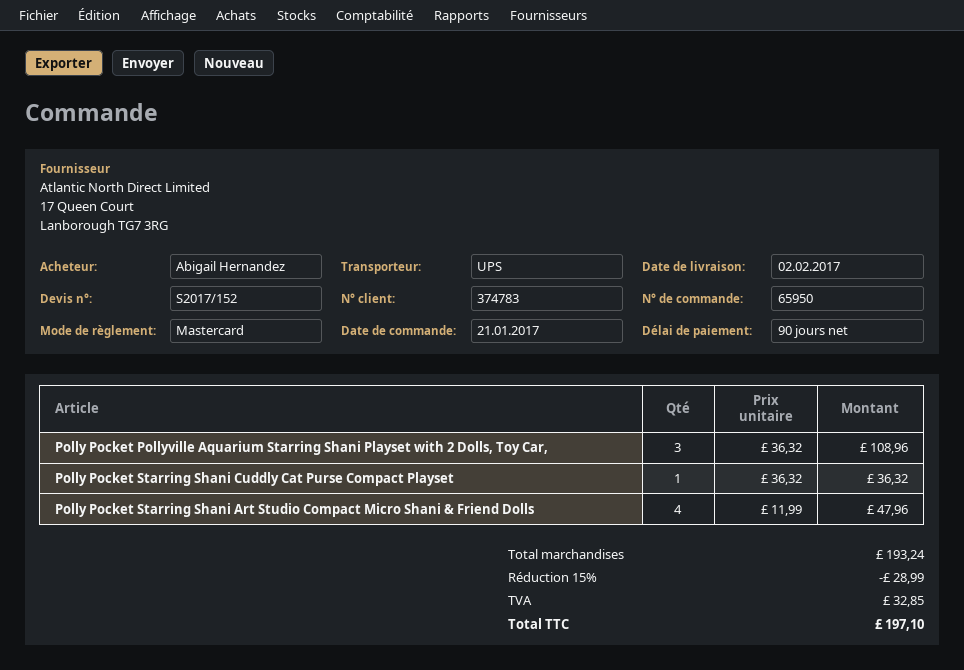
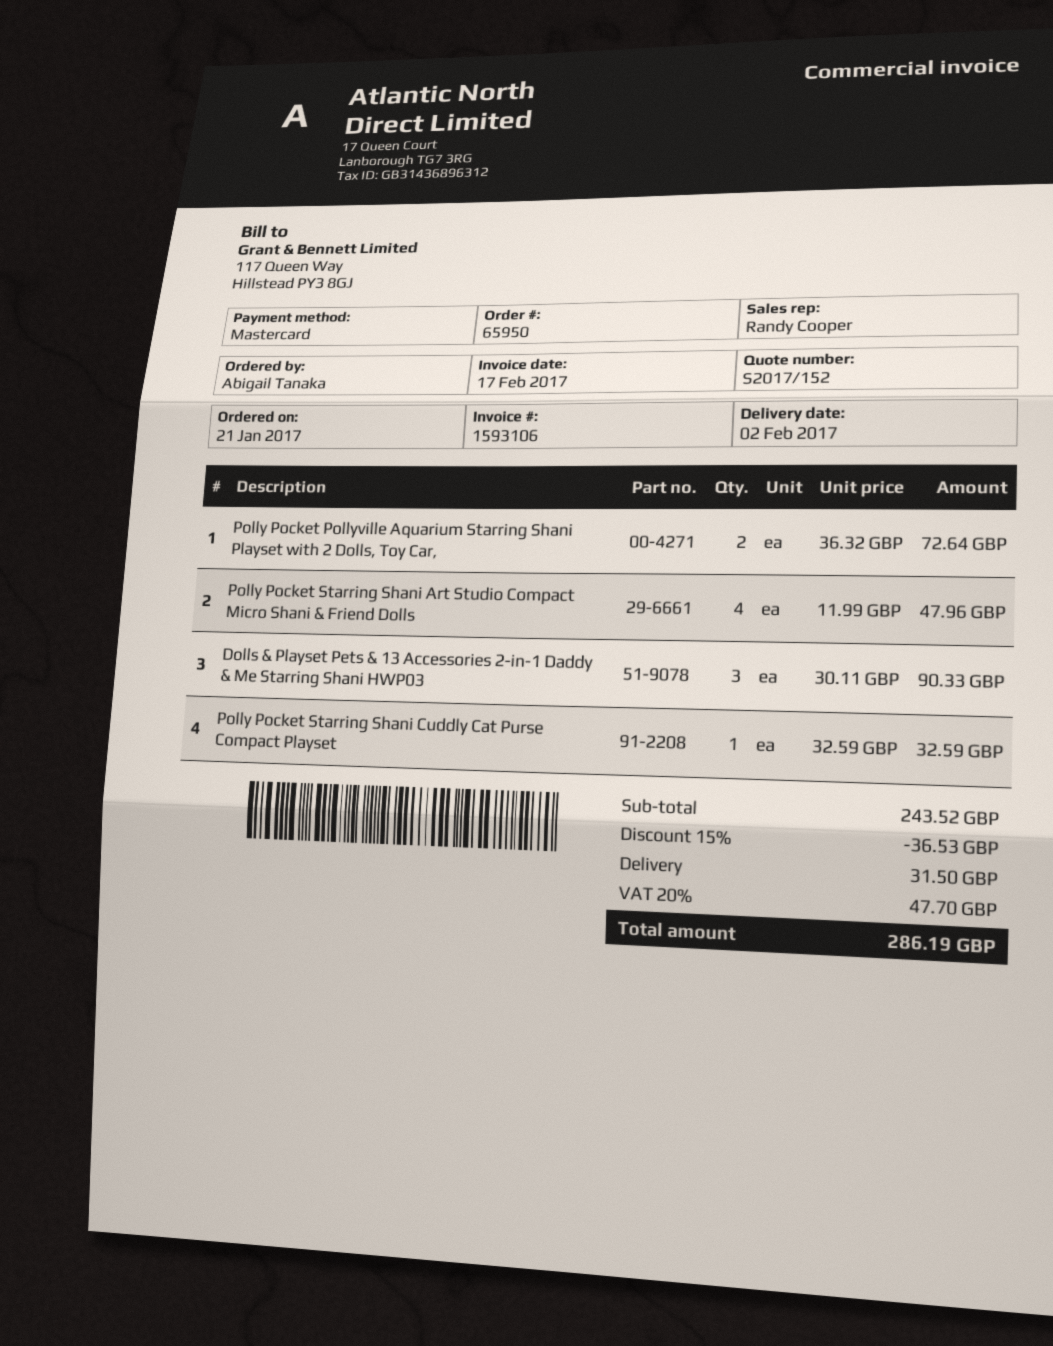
ordered by: Abigail Hernandez -> Abigail Tanaka
Polly Pocket Pollyville Aquarium Starring Shani Playset with 2 Dolls, Toy Car,: 3 x 36.32 = 108.96 -> 2 x 36.32 = 72.64
Polly Pocket Starring Shani Cuddly Cat Purse Compact Playset: 1 x 36.32 = 36.32 -> 1 x 32.59 = 32.59
Dolls & Playset Pets & 13 Accessories 2-in-1 Daddy & Me Starring Shani HWP03: none -> 3 x 30.11 = 90.33
subtotal: 193.24 -> 243.52
discount: 15% = 28.99 -> 15% = 36.53
shipping: none -> 31.50
tax: 32.85 -> 47.70
total: 197.10 -> 286.19

